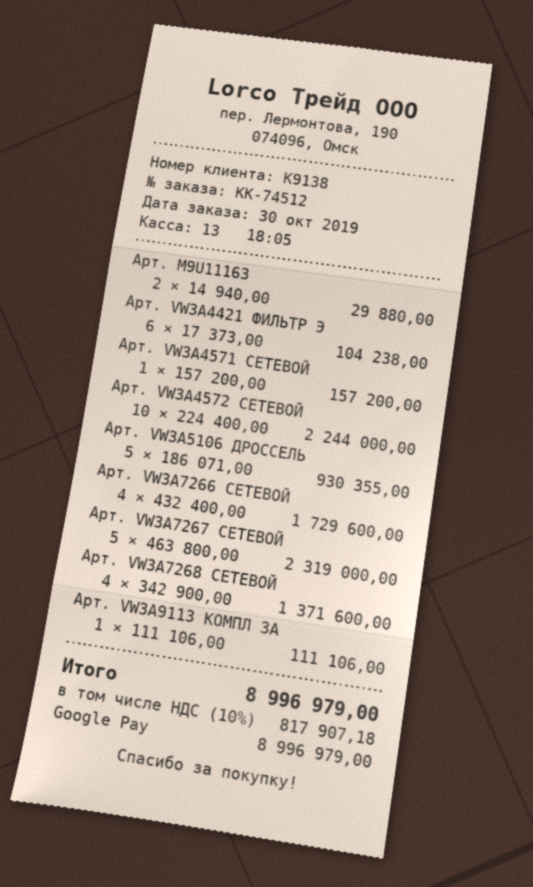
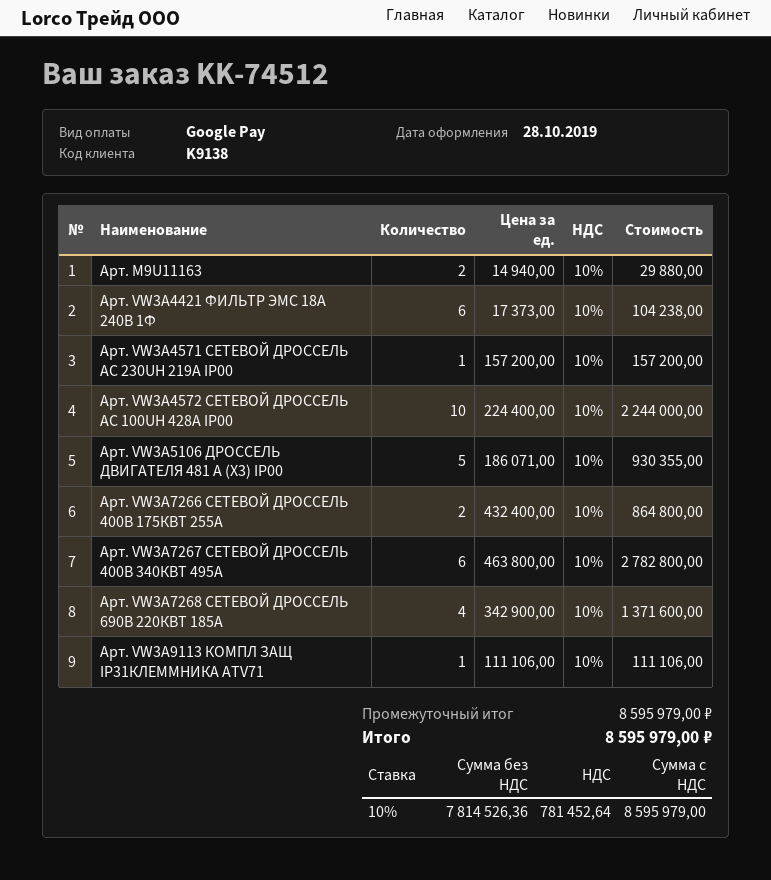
order date: 2019-10-30 -> 2019-10-28
Арт. VW3A7266 СЕТЕВОЙ: 4 x 432400.00 = 1729600.00 -> 2 x 432400.00 = 864800.00
Арт. VW3A7267 СЕТЕВОЙ: 5 x 463800.00 = 2319000.00 -> 6 x 463800.00 = 2782800.00
tax: 10% = 817907.18 -> 10% = 781452.64
total: 8996979.00 -> 8595979.00

